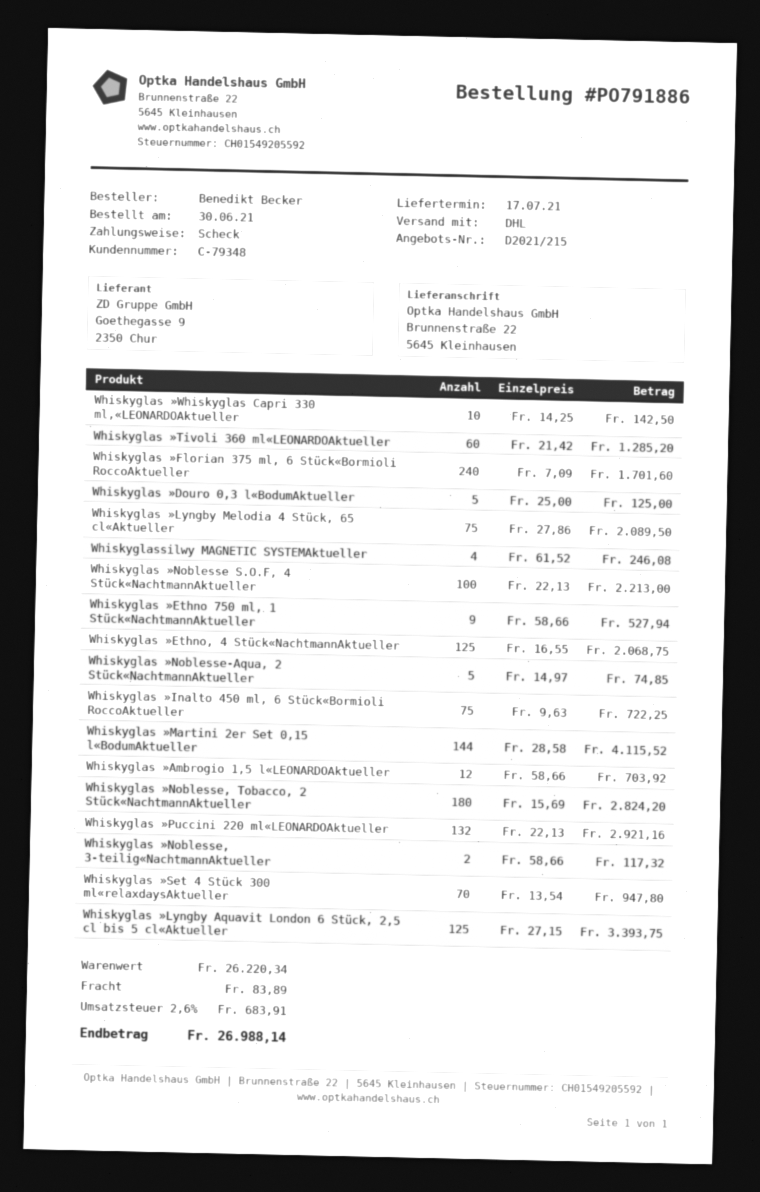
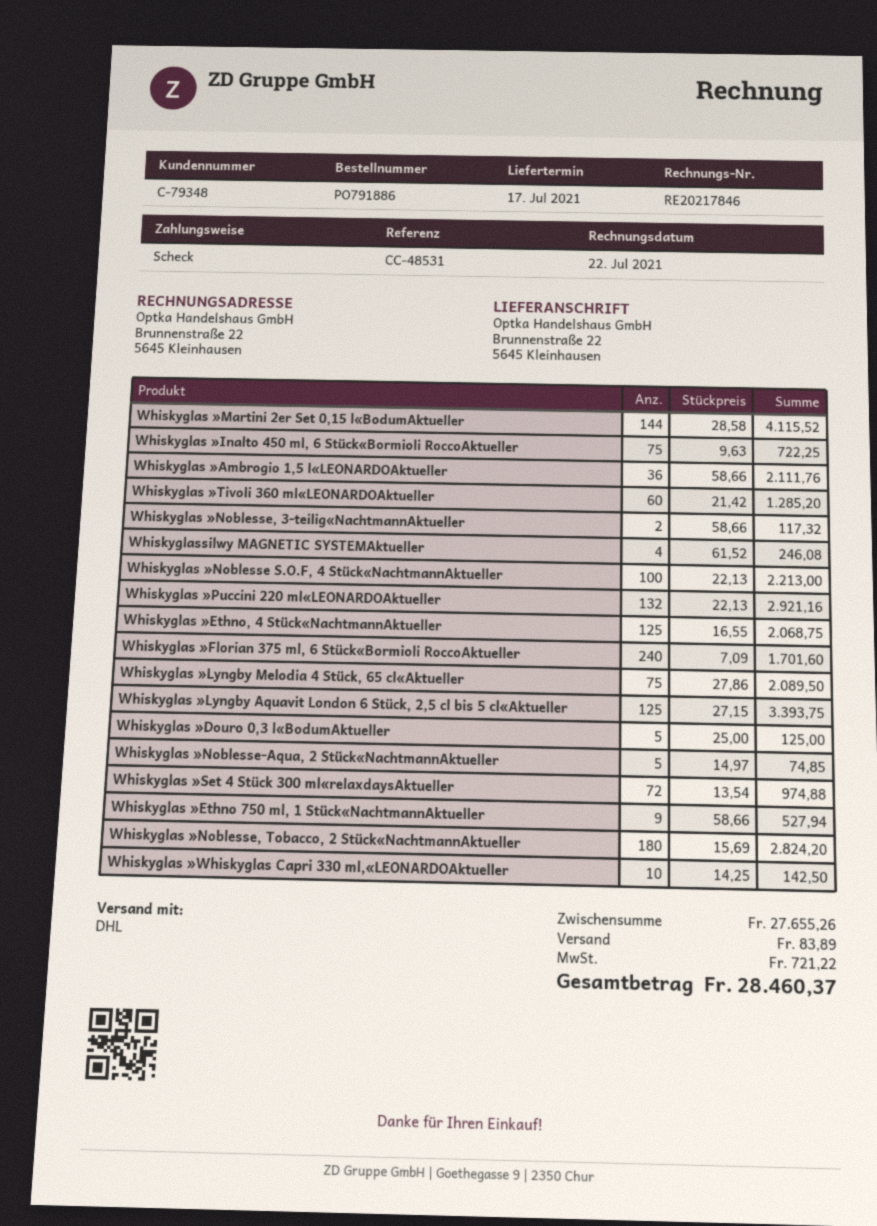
Whiskyglas »Ambrogio 1,5 l«LEONARDOAktueller: 12 x 58.66 = 703.92 -> 36 x 58.66 = 2111.76
Whiskyglas »Set 4 Stück 300 ml«relaxdaysAktueller: 70 x 13.54 = 947.80 -> 72 x 13.54 = 974.88
subtotal: 26220.34 -> 27655.26
tax: 683.91 -> 721.22
total: 26988.14 -> 28460.37

